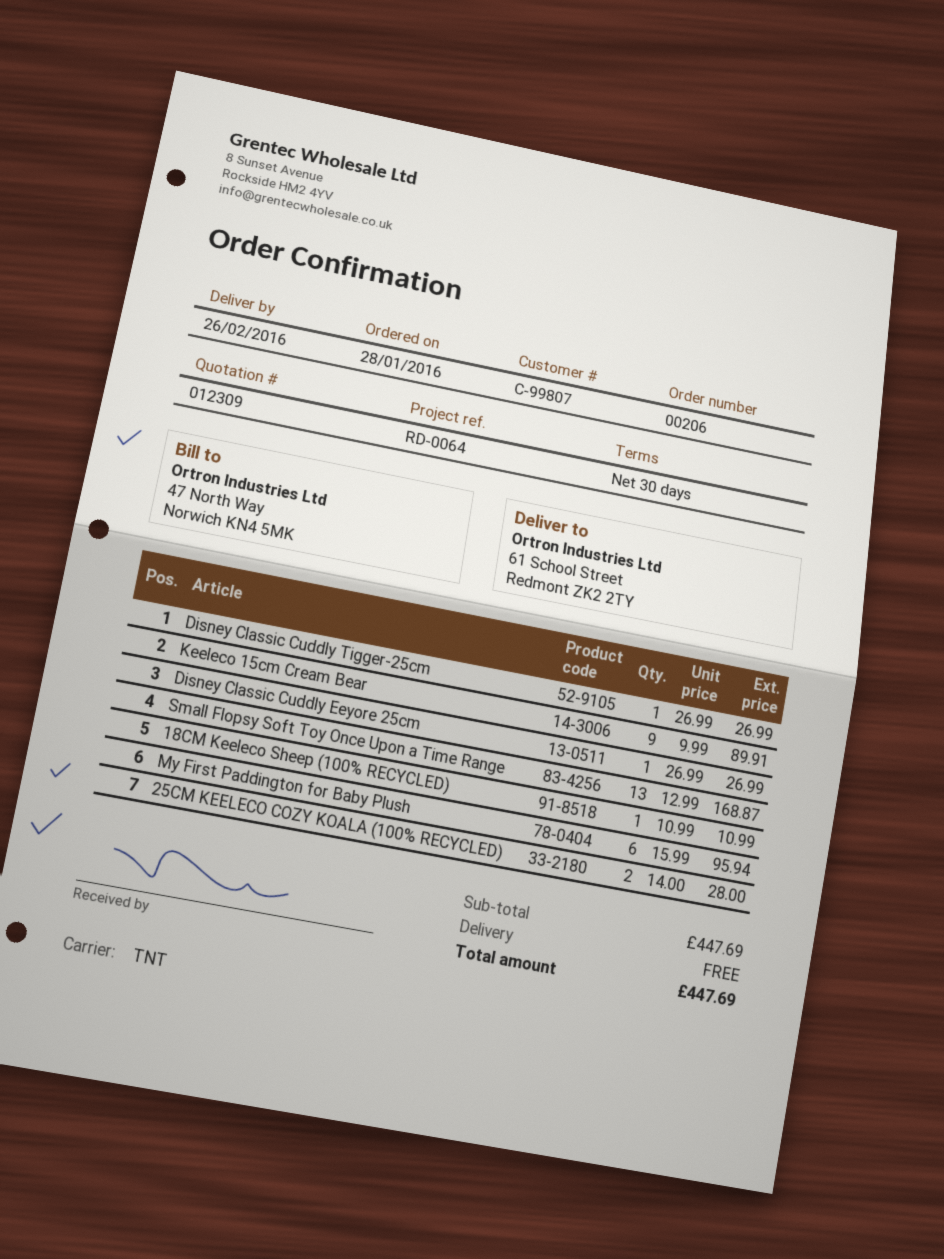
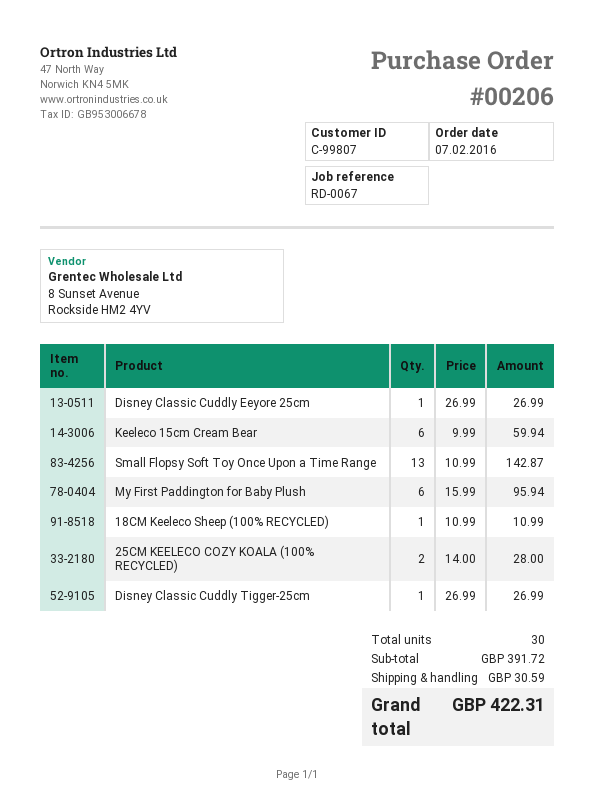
order date: 2016-01-28 -> 2016-02-07
reference: RD-0064 -> RD-0067
Keeleco 15cm Cream Bear: 9 x 9.99 = 89.91 -> 6 x 9.99 = 59.94
Small Flopsy Soft Toy Once Upon a Time Range: 13 x 12.99 = 168.87 -> 13 x 10.99 = 142.87
subtotal: 447.69 -> 391.72
shipping: 0.00 -> 30.59
total: 447.69 -> 422.31

